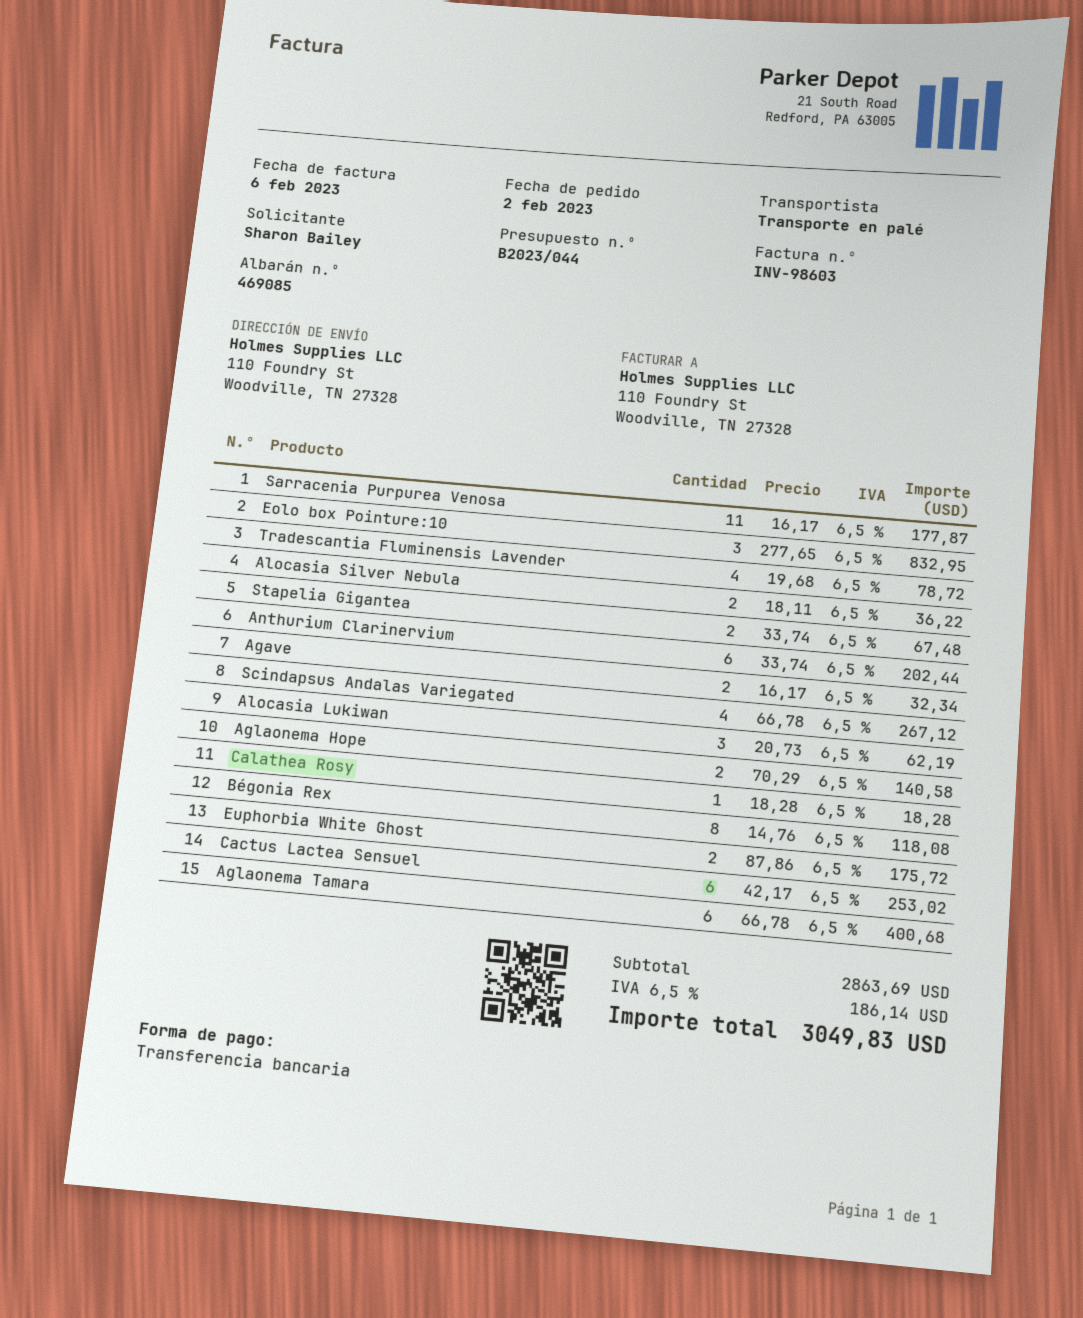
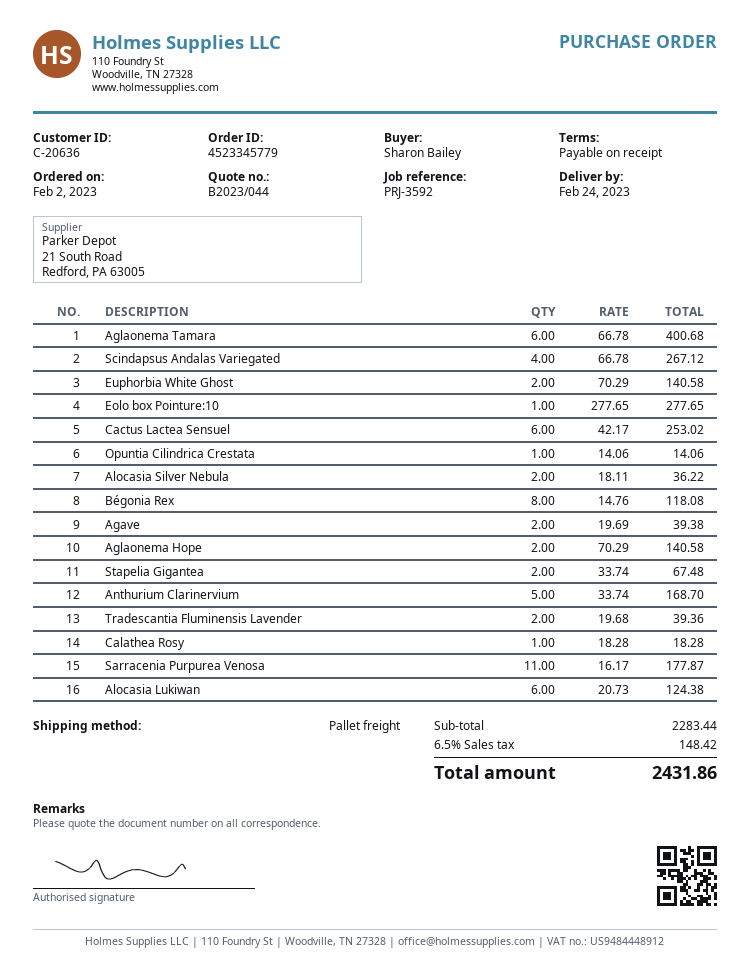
Eolo box Pointure:10: 3 x 277.65 = 832.95 -> 1 x 277.65 = 277.65
Tradescantia Fluminensis Lavender: 4 x 19.68 = 78.72 -> 2 x 19.68 = 39.36
Anthurium Clarinervium: 6 x 33.74 = 202.44 -> 5 x 33.74 = 168.70
Agave: 2 x 16.17 = 32.34 -> 2 x 19.69 = 39.38
Alocasia Lukiwan: 3 x 20.73 = 62.19 -> 6 x 20.73 = 124.38
Euphorbia White Ghost: 2 x 87.86 = 175.72 -> 2 x 70.29 = 140.58
Opuntia Cilindrica Crestata: none -> 1 x 14.06 = 14.06
subtotal: 2863.69 -> 2283.44
tax: 6.5% = 186.14 -> 6.5% = 148.42
total: 3049.83 -> 2431.86

